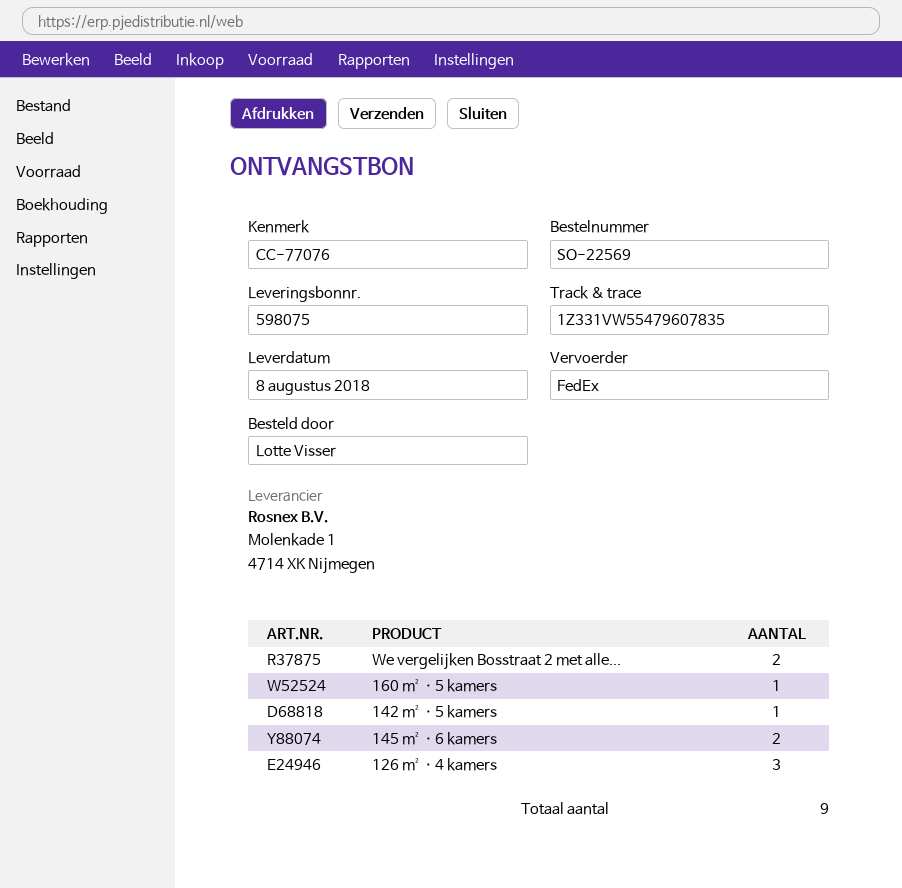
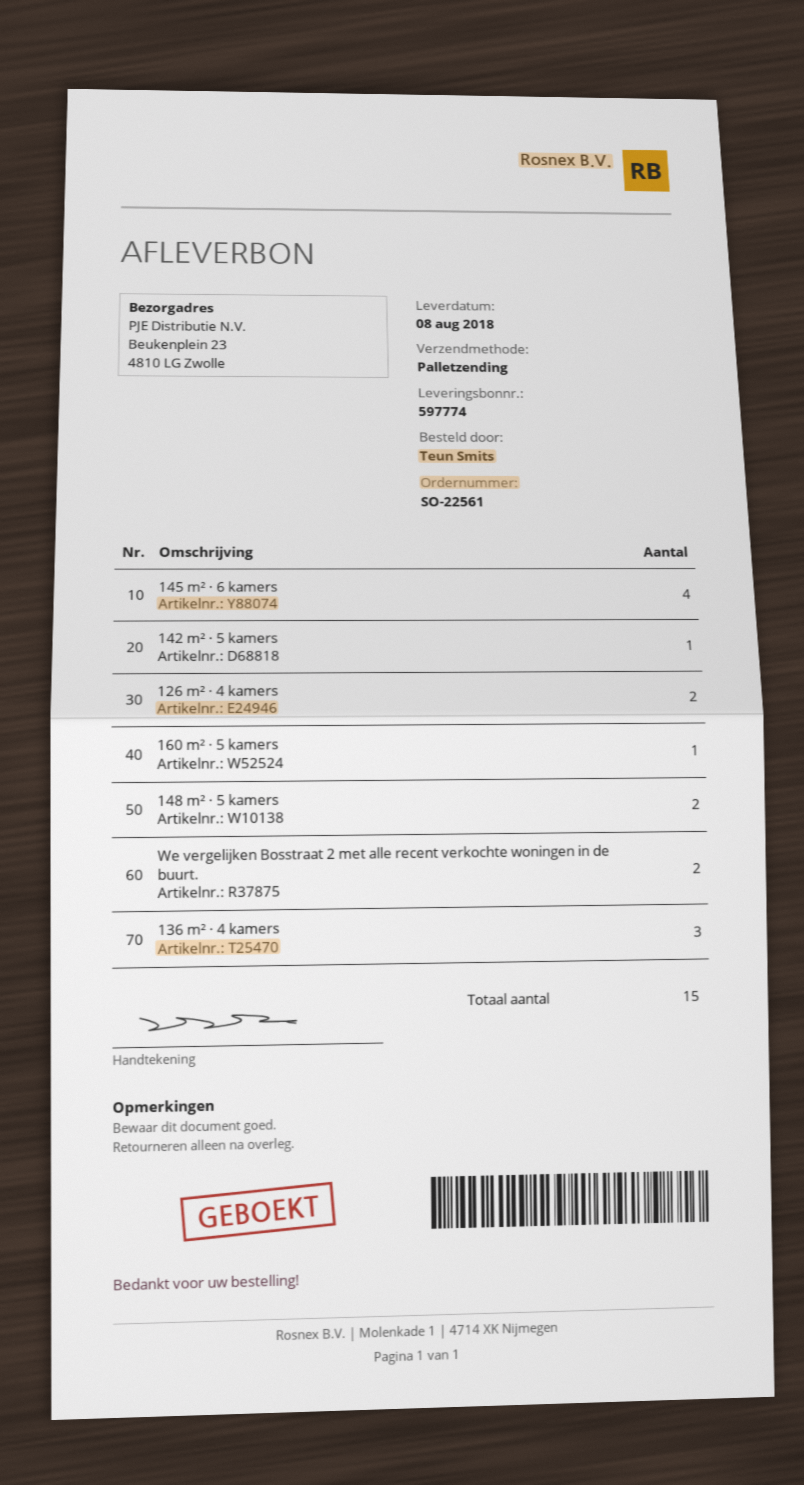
order number: SO-22569 -> SO-22561
delivery note number: 598075 -> 597774
ordered by: Lotte Visser -> Teun Smits
shipping method: FedEx -> pallet freight
145 m² · 6 kamers: 2 -> 4
126 m² · 4 kamers: 3 -> 2
148 m² · 5 kamers: none -> 2
136 m² · 4 kamers: none -> 3
total quantity: 9 -> 15

